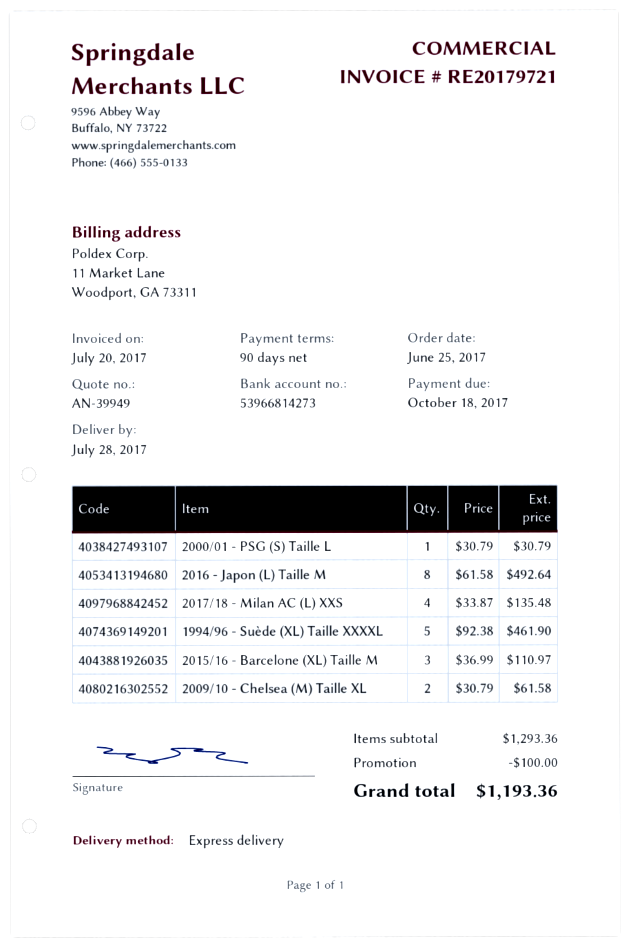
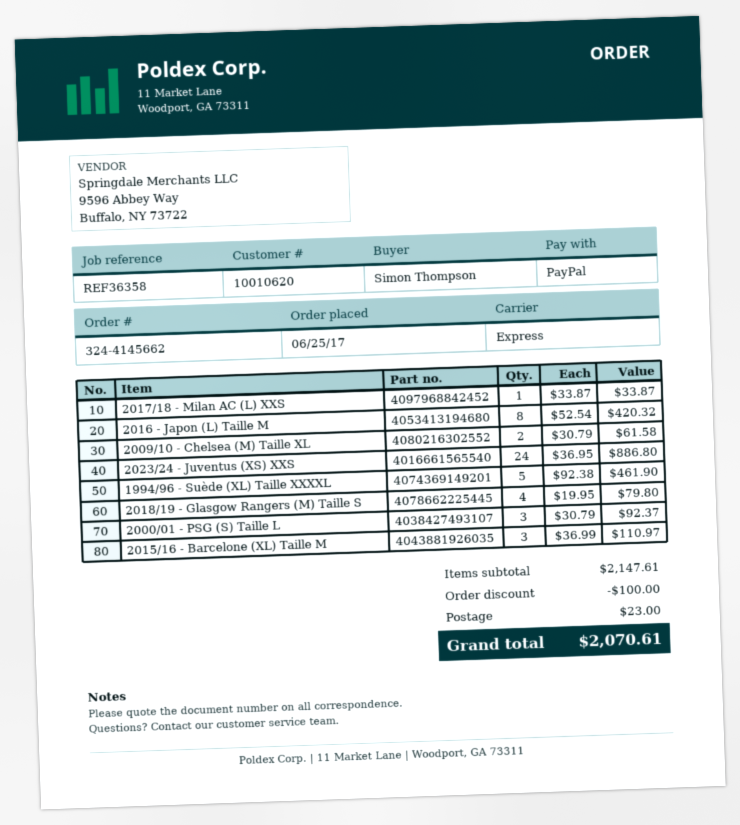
2000/01 - PSG (S) Taille L: 1 x 30.79 = 30.79 -> 3 x 30.79 = 92.37
2016 - Japon (L) Taille M: 8 x 61.58 = 492.64 -> 8 x 52.54 = 420.32
2017/18 - Milan AC (L) XXS: 4 x 33.87 = 135.48 -> 1 x 33.87 = 33.87
2023/24 - Juventus (XS) XXS: none -> 24 x 36.95 = 886.80
2018/19 - Glasgow Rangers (M) Taille S: none -> 4 x 19.95 = 79.80
subtotal: 1293.36 -> 2147.61
shipping: none -> 23.00
total: 1193.36 -> 2070.61

